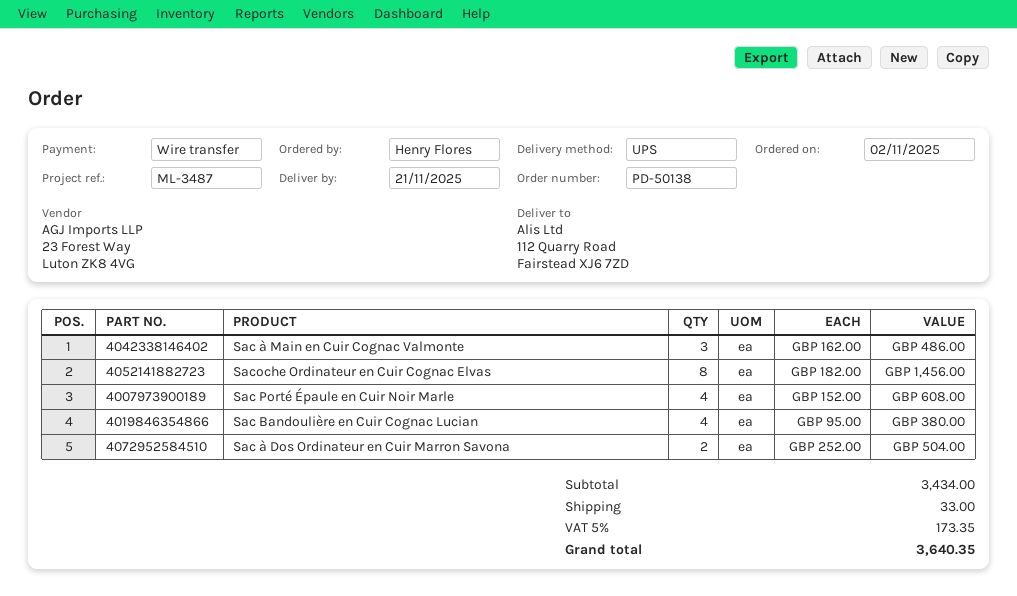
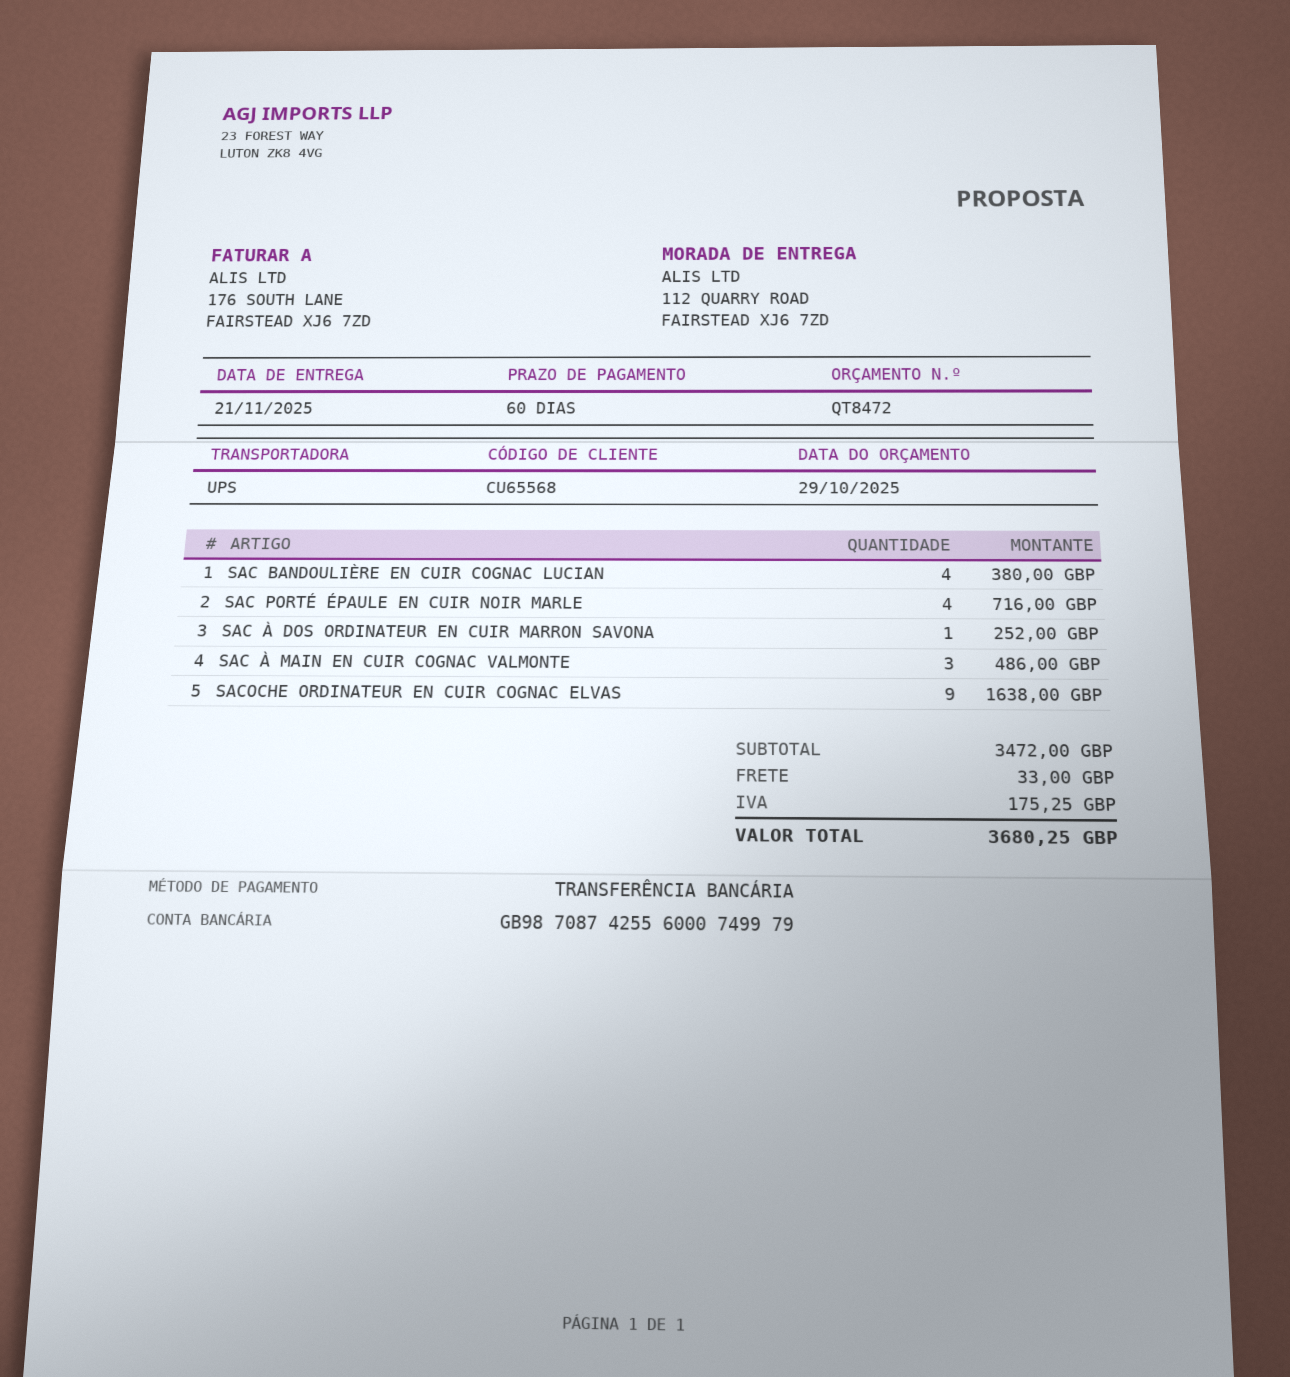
Sacoche Ordinateur en Cuir Cognac Elvas: 8 for 1456.00 -> 9 for 1638.00
Sac Porté Épaule en Cuir Noir Marle: 4 for 608.00 -> 4 for 716.00
Sac à Dos Ordinateur en Cuir Marron Savona: 2 for 504.00 -> 1 for 252.00
subtotal: 3434.00 -> 3472.00
tax: 173.35 -> 175.25
total: 3640.35 -> 3680.25

